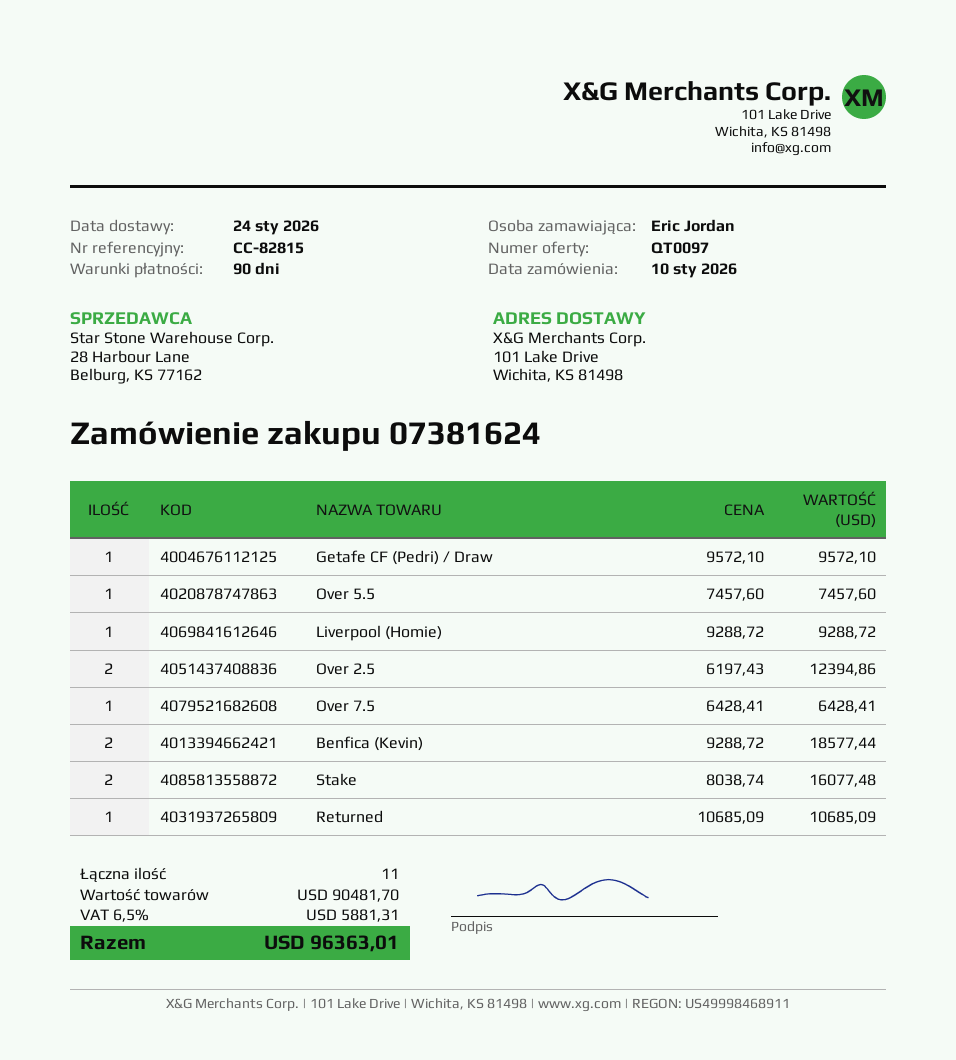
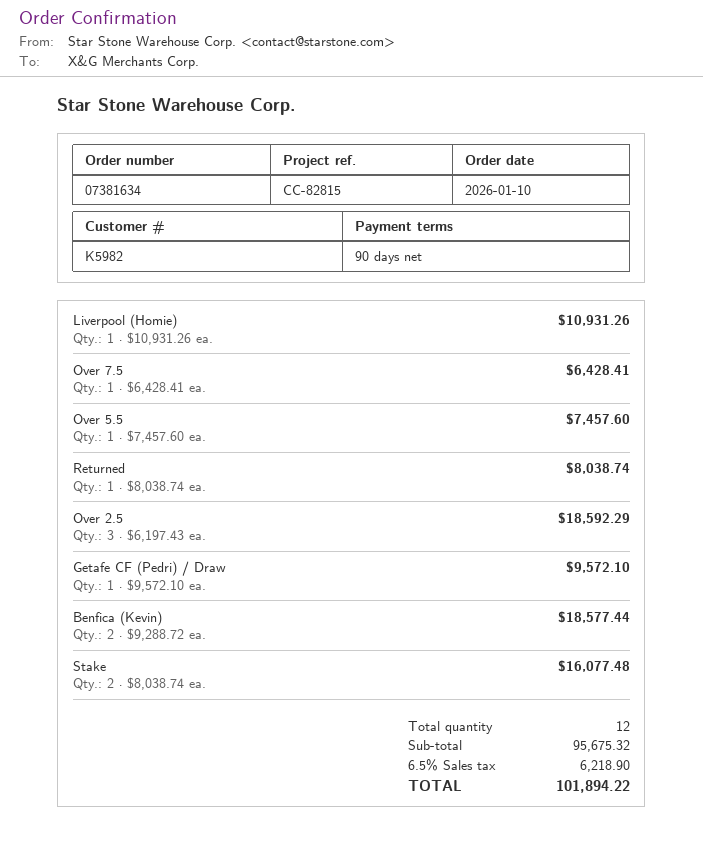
order number: 07381624 -> 07381634
Liverpool (Homie): 1 x 9288.72 = 9288.72 -> 1 x 10931.26 = 10931.26
Over 2.5: 2 x 6197.43 = 12394.86 -> 3 x 6197.43 = 18592.29
Returned: 1 x 10685.09 = 10685.09 -> 1 x 8038.74 = 8038.74
total quantity: 11 -> 12
subtotal: 90481.70 -> 95675.32
tax: 6.5% = 5881.31 -> 6.5% = 6218.90
total: 96363.01 -> 101894.22

